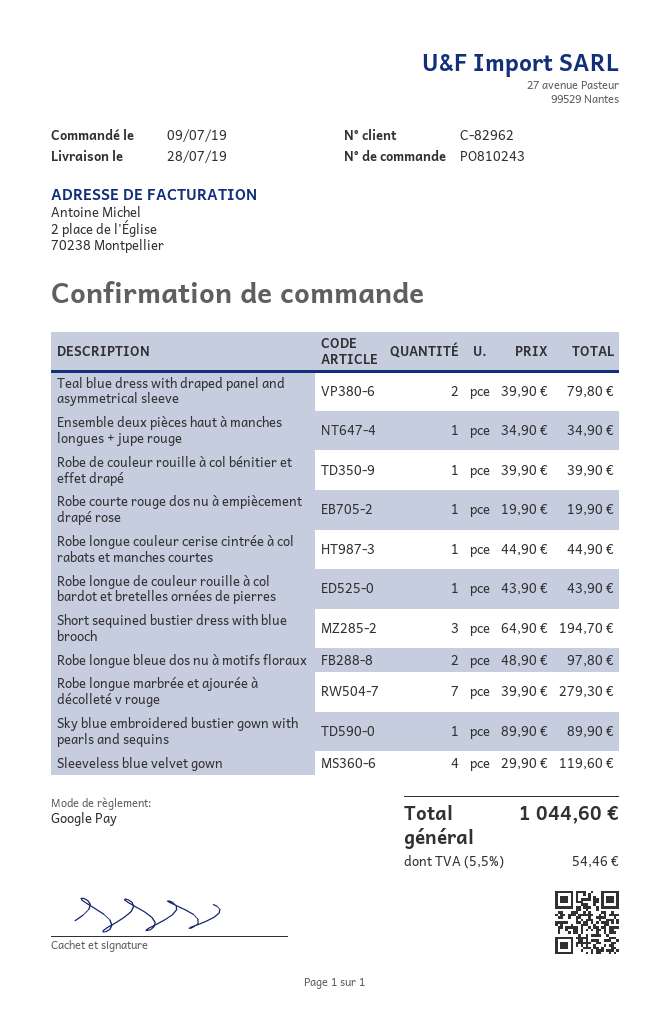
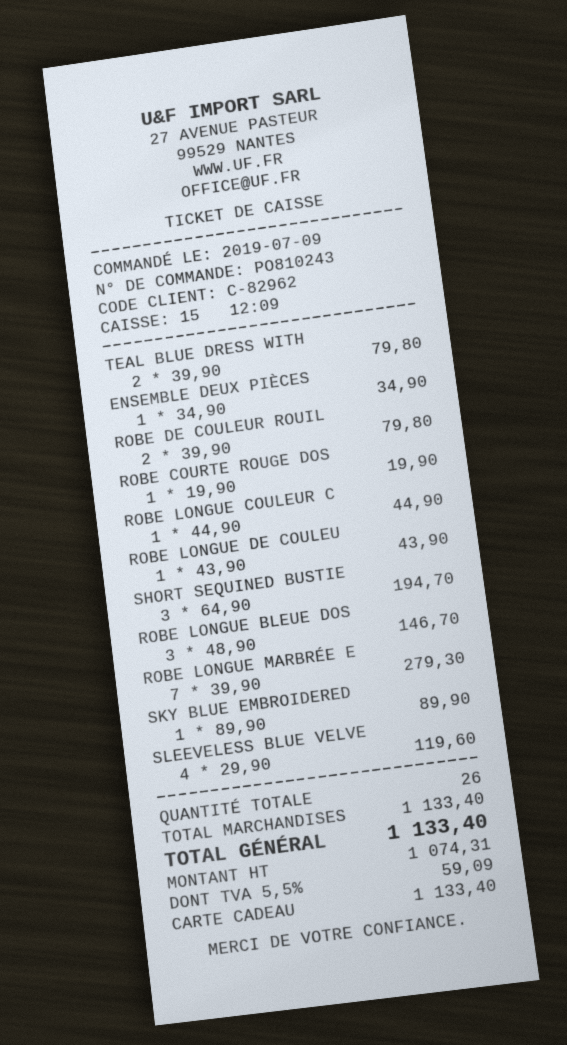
payment method: Google Pay -> gift card
Robe de couleur rouille à col bénitier et effet drapé: 1 x 39.90 = 39.90 -> 2 x 39.90 = 79.80
Robe longue bleue dos nu à motifs floraux: 2 x 48.90 = 97.80 -> 3 x 48.90 = 146.70
tax: 5.5% = 54.46 -> 5.5% = 59.09
total: 1044.60 -> 1133.40

